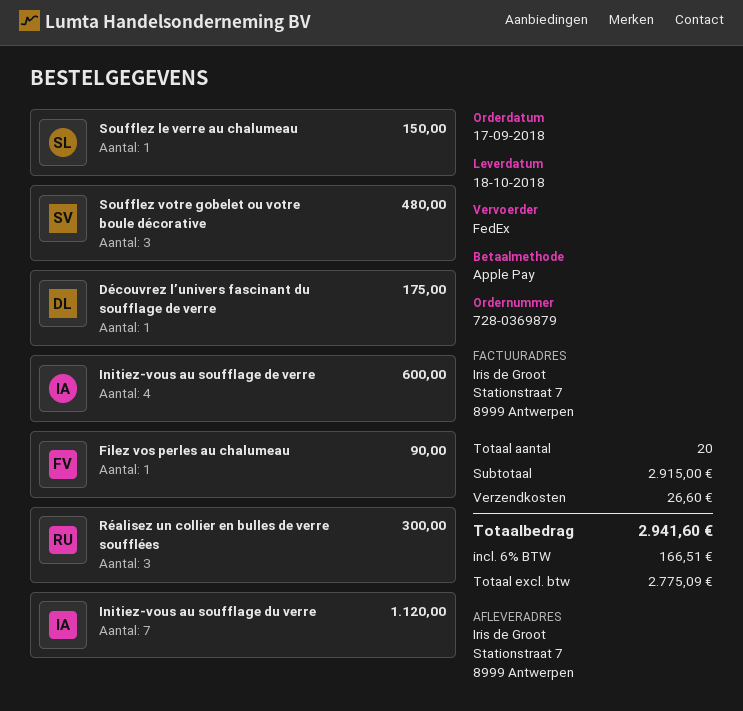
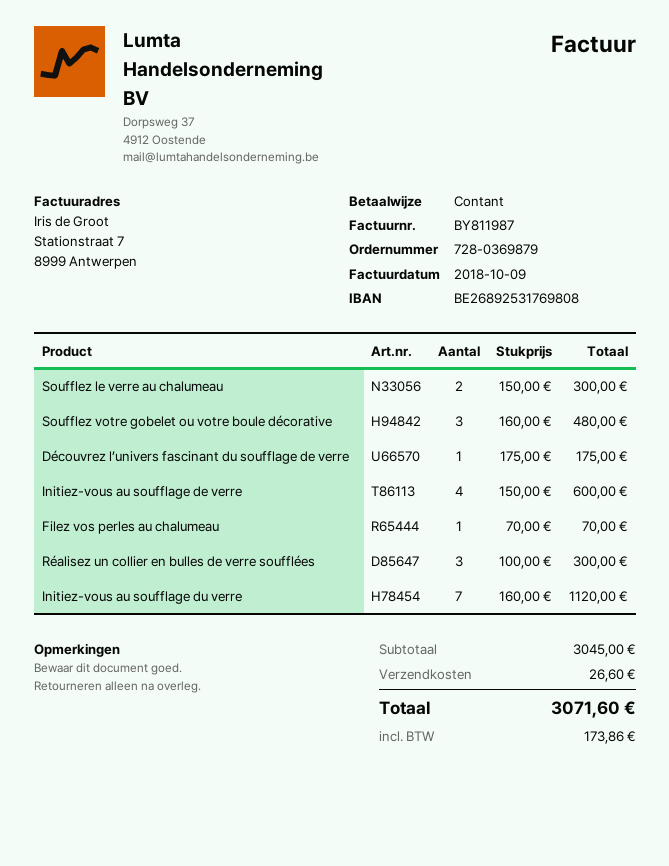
payment method: Apple Pay -> cash
Soufflez le verre au chalumeau: 1 for 150.00 -> 2 for 300.00
Filez vos perles au chalumeau: 1 for 90.00 -> 1 for 70.00
subtotal: 2915.00 -> 3045.00
tax: 166.51 -> 173.86
total: 2941.60 -> 3071.60

